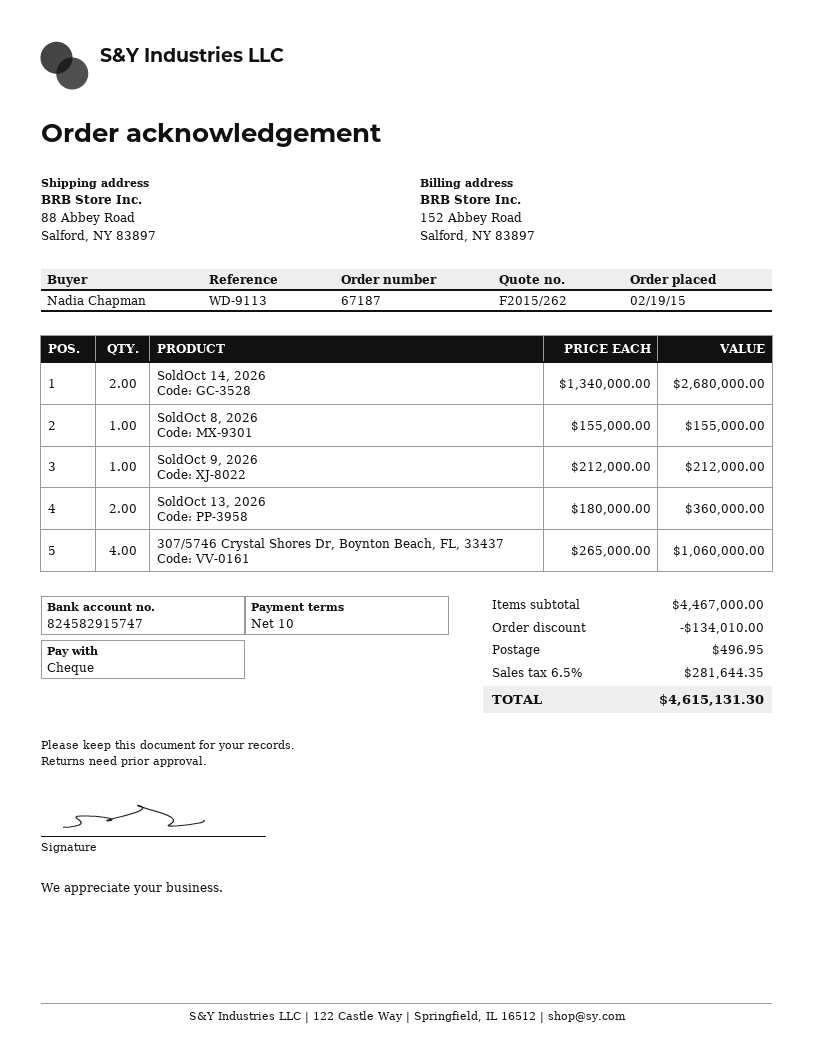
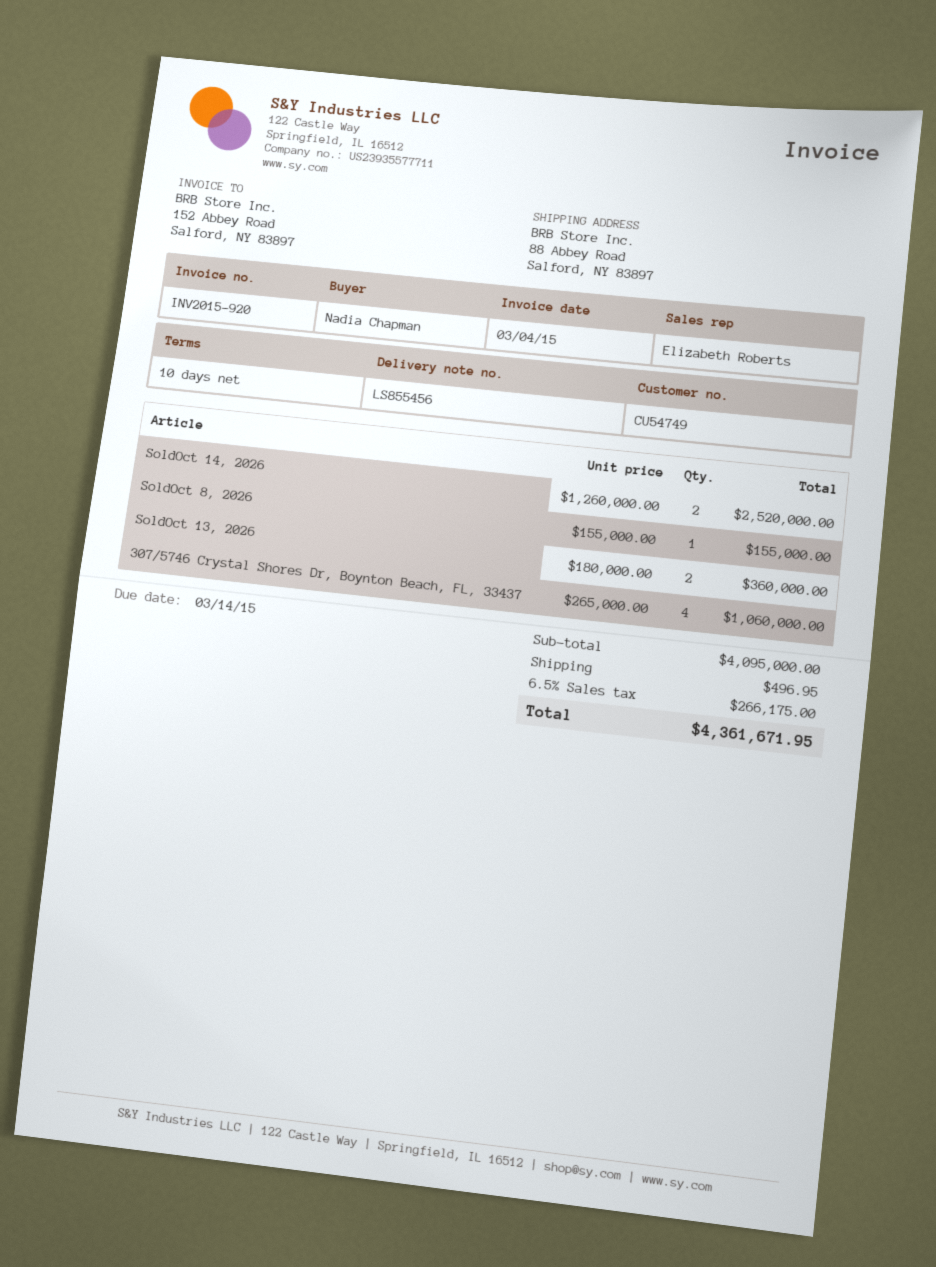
SoldOct 14, 2026: 2 x 1340000.00 = 2680000.00 -> 2 x 1260000.00 = 2520000.00
SoldOct 9, 2026: 1 x 212000.00 = 212000.00 -> none
subtotal: 4467000.00 -> 4095000.00
discount: 134010.00 -> none
tax: 6.5% = 281644.35 -> 6.5% = 266175.00
total: 4615131.30 -> 4361671.95

